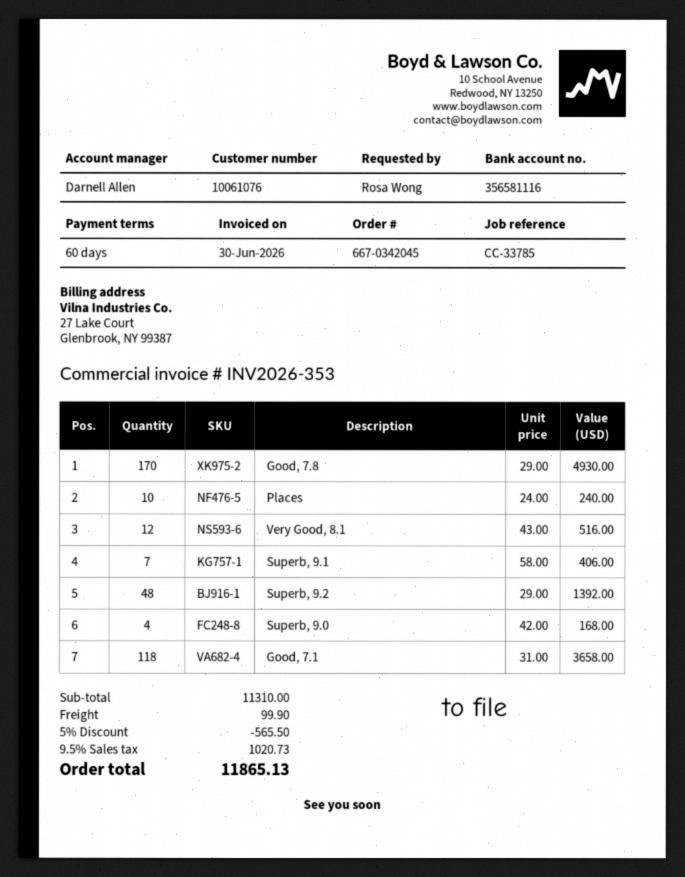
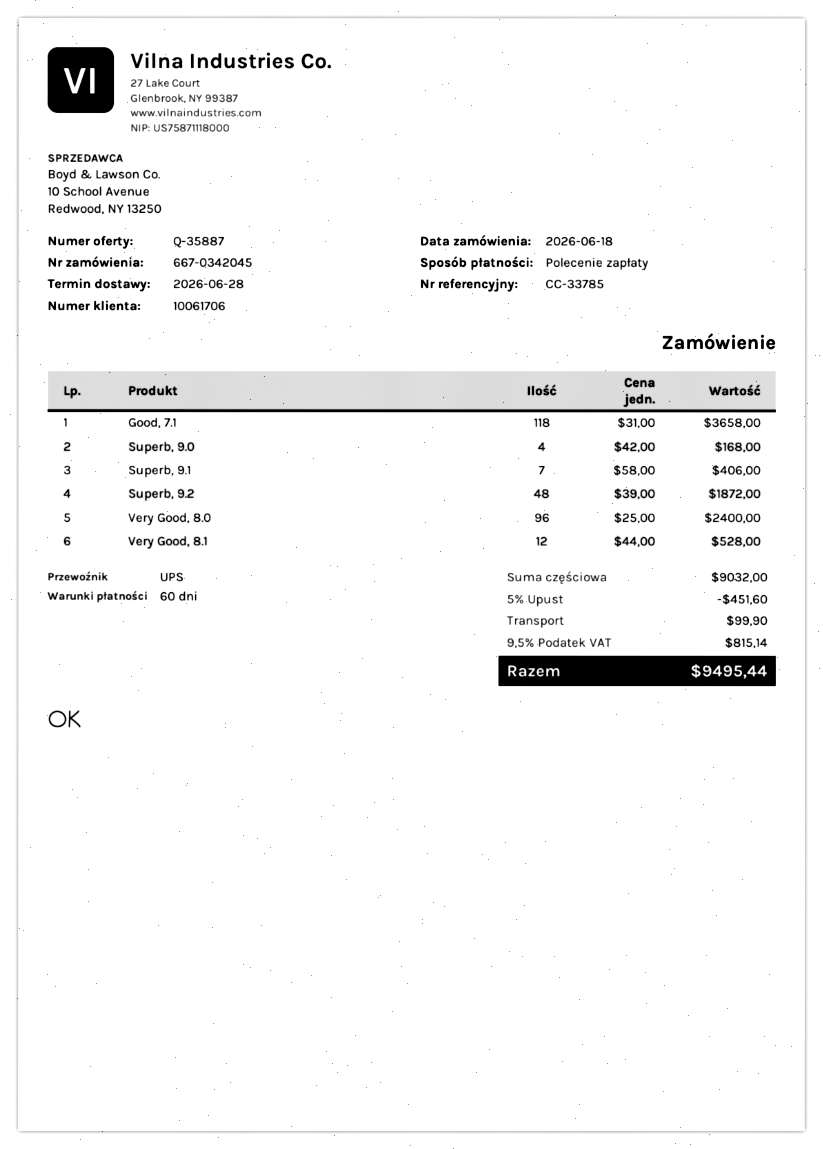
customer number: 10061076 -> 10061706
Good, 7.8: 170 x 29.00 = 4930.00 -> none
Places: 10 x 24.00 = 240.00 -> none
Very Good, 8.1: 12 x 43.00 = 516.00 -> 12 x 44.00 = 528.00
Superb, 9.2: 48 x 29.00 = 1392.00 -> 48 x 39.00 = 1872.00
Very Good, 8.0: none -> 96 x 25.00 = 2400.00
subtotal: 11310.00 -> 9032.00
discount: 5% = 565.50 -> 5% = 451.60
tax: 9.5% = 1020.73 -> 9.5% = 815.14
total: 11865.13 -> 9495.44

